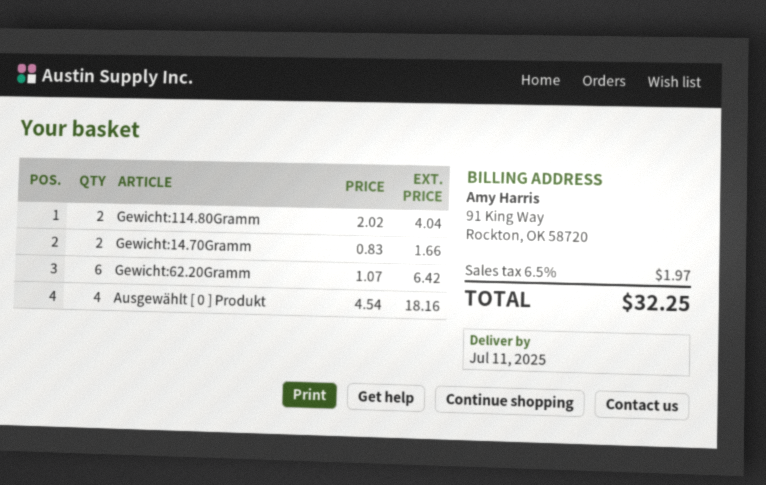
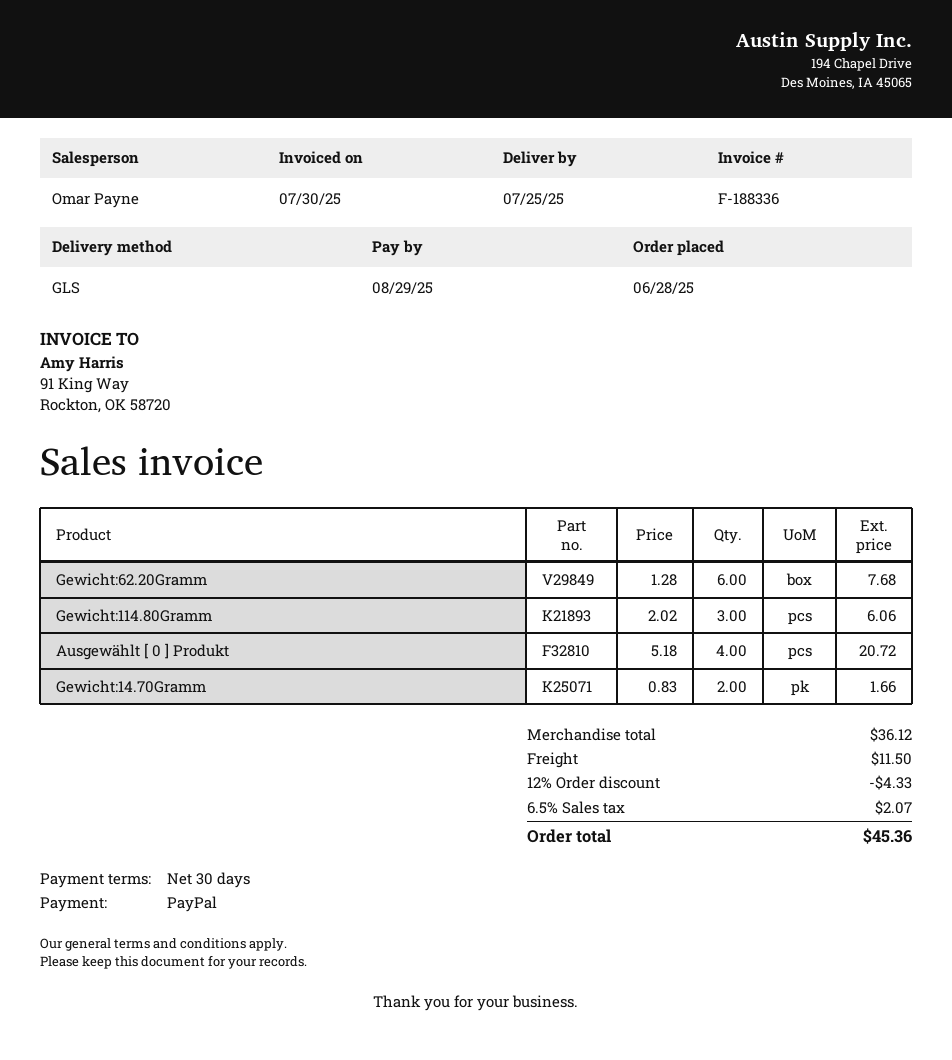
delivery date: 2025-07-11 -> 2025-07-25
Gewicht:114.80Gramm: 2 x 2.02 = 4.04 -> 3 x 2.02 = 6.06
Gewicht:62.20Gramm: 6 x 1.07 = 6.42 -> 6 x 1.28 = 7.68
Ausgewählt [ 0 ] Produkt: 4 x 4.54 = 18.16 -> 4 x 5.18 = 20.72
discount: none -> 12% = 4.33
shipping: none -> 11.50
tax: 6.5% = 1.97 -> 6.5% = 2.07
total: 32.25 -> 45.36

